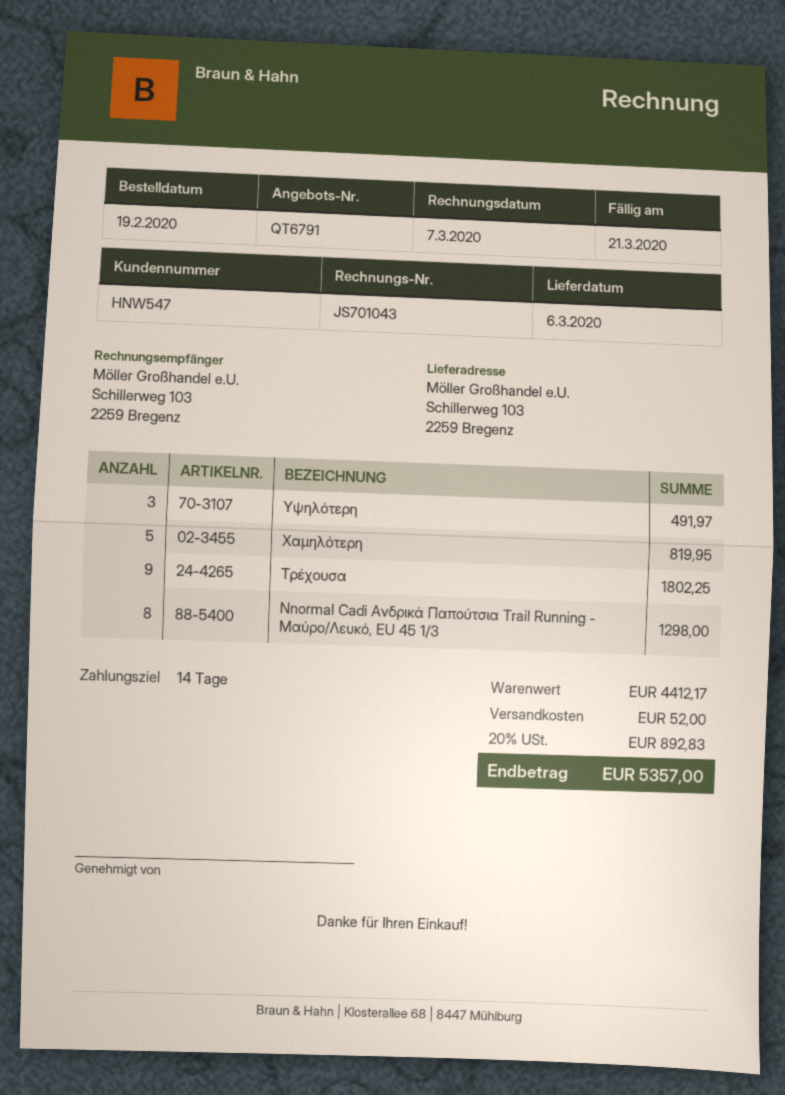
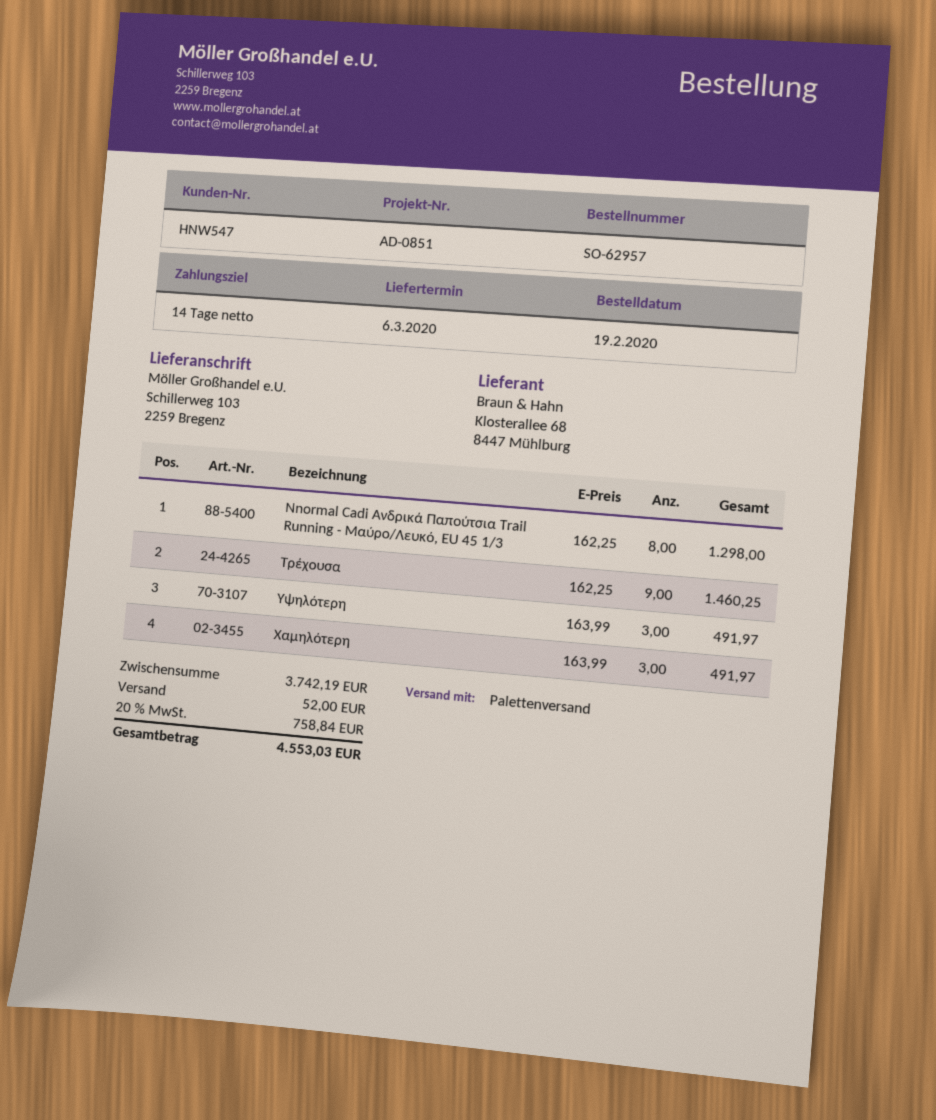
Χαμηλότερη: 5 for 819.95 -> 3 for 491.97
Τρέχουσα: 9 for 1802.25 -> 9 for 1460.25
subtotal: 4412.17 -> 3742.19
tax: 20% = 892.83 -> 20% = 758.84
total: 5357.00 -> 4553.03

